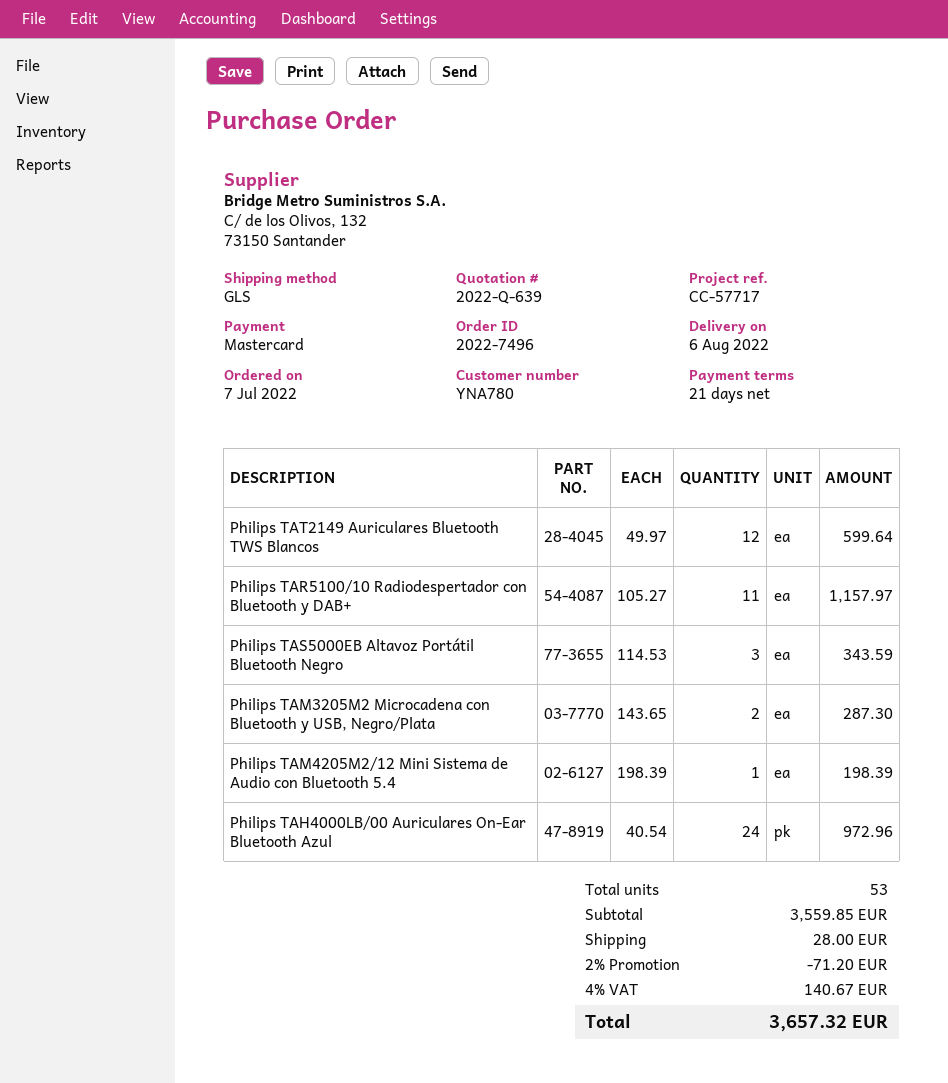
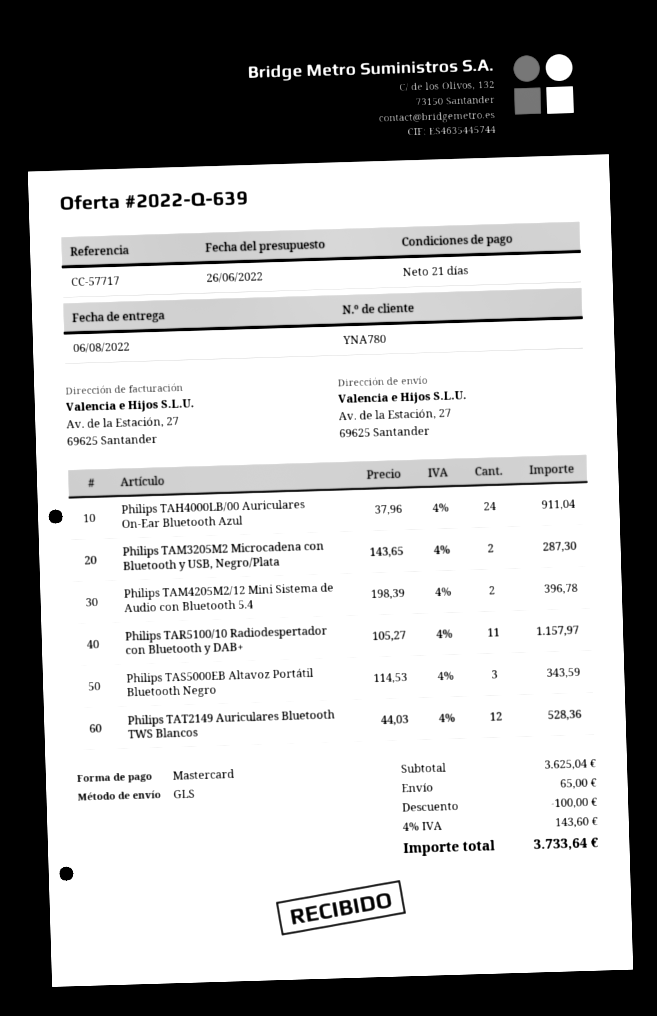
Philips TAT2149 Auriculares Bluetooth TWS Blancos: 12 x 49.97 = 599.64 -> 12 x 44.03 = 528.36
Philips TAM4205M2/12 Mini Sistema de Audio con Bluetooth 5.4: 1 x 198.39 = 198.39 -> 2 x 198.39 = 396.78
Philips TAH4000LB/00 Auriculares On-Ear Bluetooth Azul: 24 x 40.54 = 972.96 -> 24 x 37.96 = 911.04
subtotal: 3559.85 -> 3625.04
discount: 71.20 -> 100.00
shipping: 28.00 -> 65.00
tax: 4% = 140.67 -> 4% = 143.60
total: 3657.32 -> 3733.64

